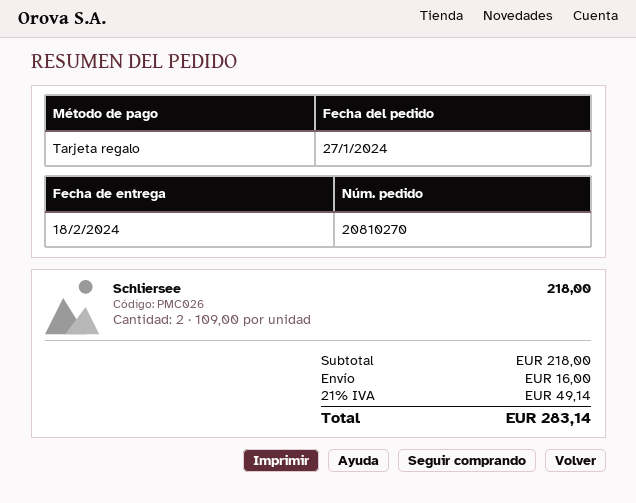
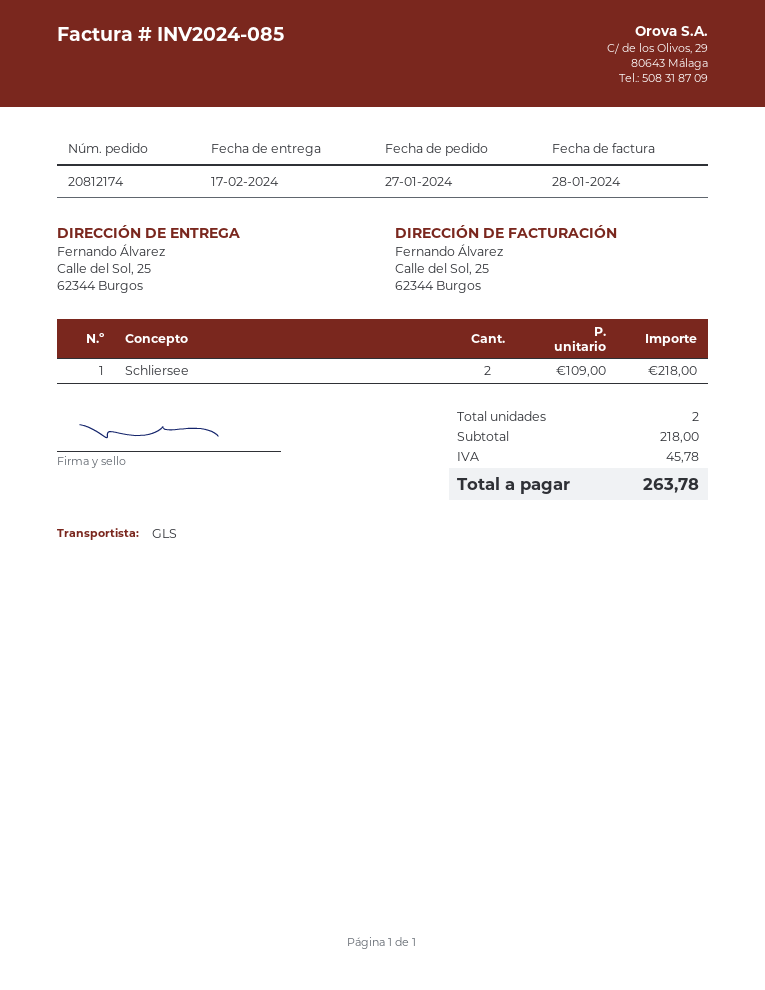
order number: 20810270 -> 20812174
delivery date: 2024-02-18 -> 2024-02-17
shipping: 16.00 -> none
tax: 49.14 -> 45.78
total: 283.14 -> 263.78

